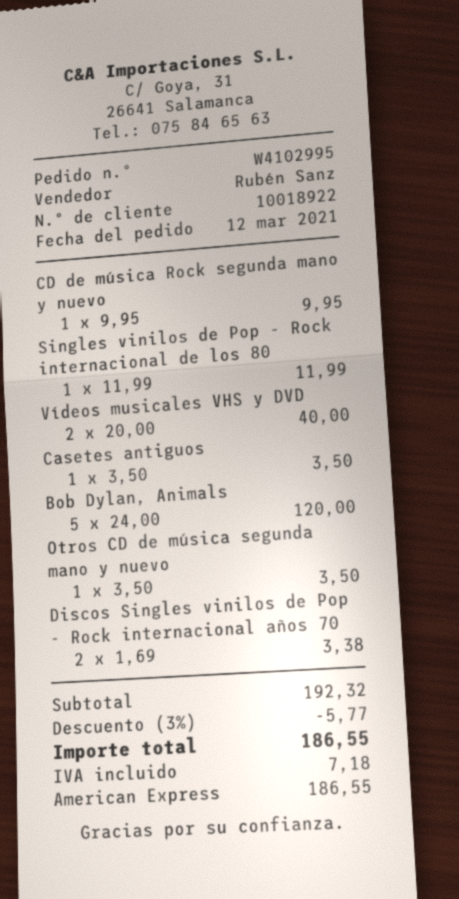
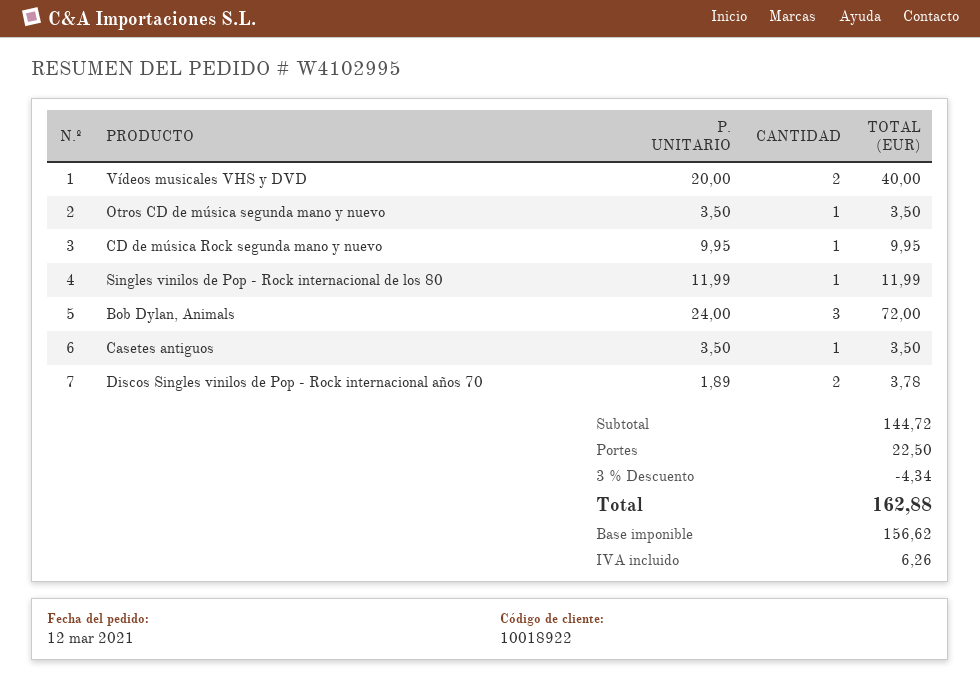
Bob Dylan, Animals: 5 x 24.00 = 120.00 -> 3 x 24.00 = 72.00
Discos Singles vinilos de Pop - Rock internacional años 70: 2 x 1.69 = 3.38 -> 2 x 1.89 = 3.78
subtotal: 192.32 -> 144.72
discount: 3% = 5.77 -> 3% = 4.34
shipping: none -> 22.50
tax: 7.18 -> 6.26
total: 186.55 -> 162.88

